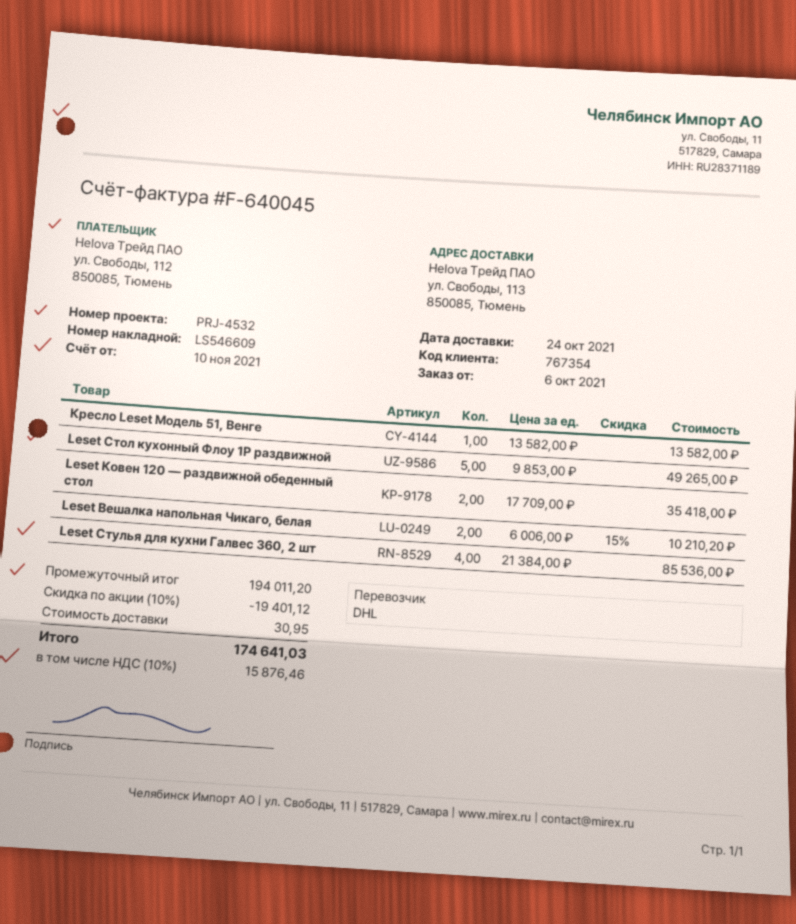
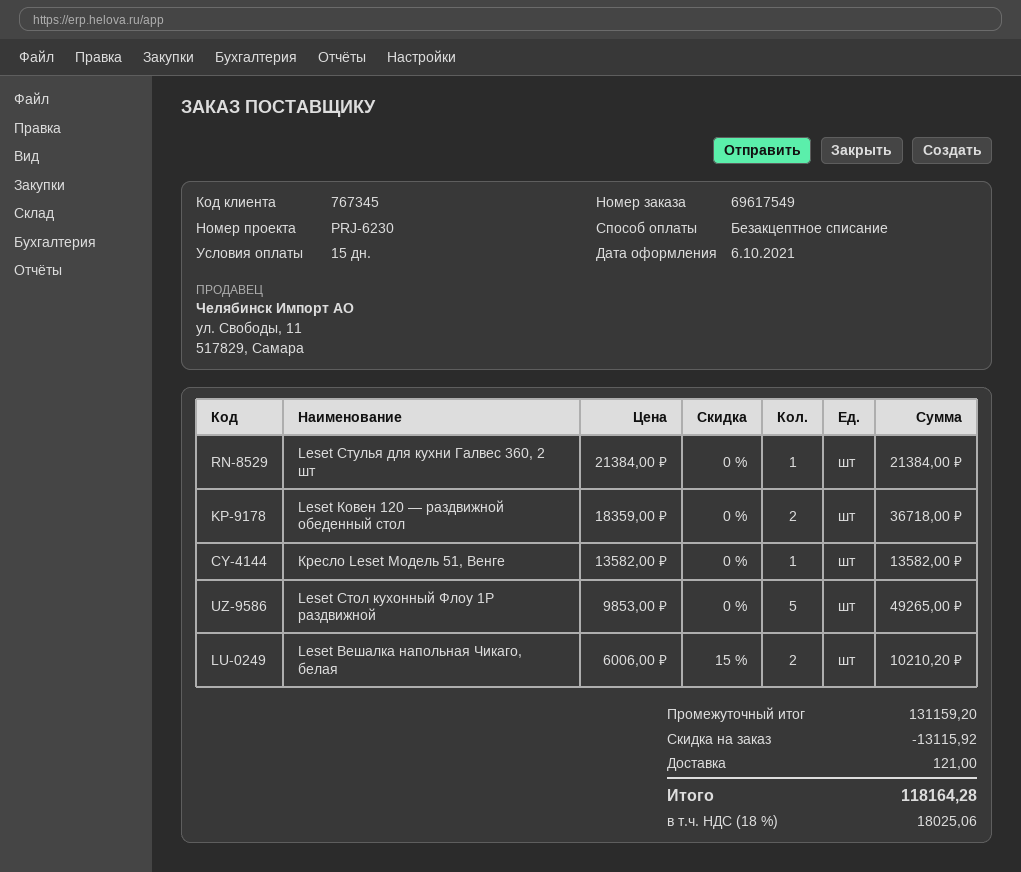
customer number: 767354 -> 767345
reference: PRJ-4532 -> PRJ-6230
Leset Ковен 120 — раздвижной обеденный стол: 2 x 17709.00 = 35418.00 -> 2 x 18359.00 = 36718.00
Leset Стулья для кухни Галвес 360, 2 шт: 4 x 21384.00 = 85536.00 -> 1 x 21384.00 = 21384.00
subtotal: 194011.20 -> 131159.20
discount: 19401.12 -> 13115.92
shipping: 30.95 -> 121.00
tax: 10% = 15876.46 -> 18% = 18025.06
total: 174641.03 -> 118164.28

